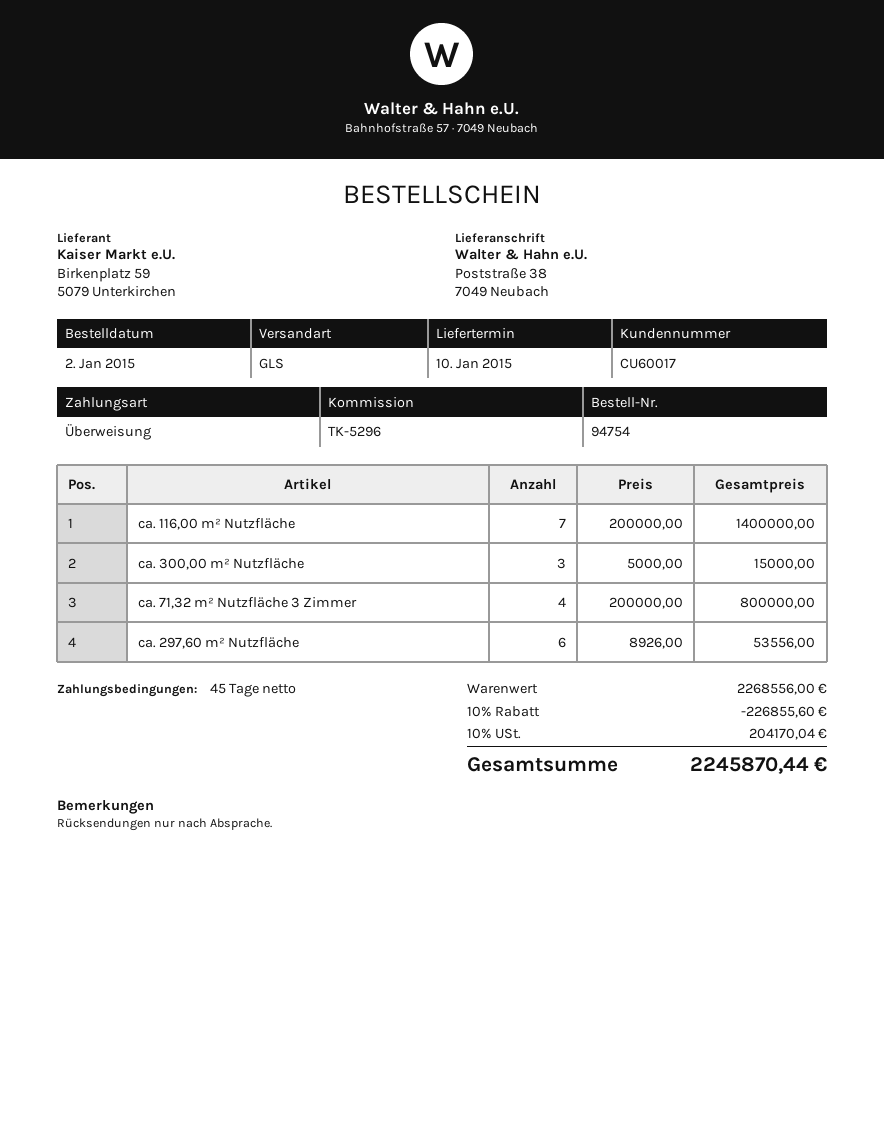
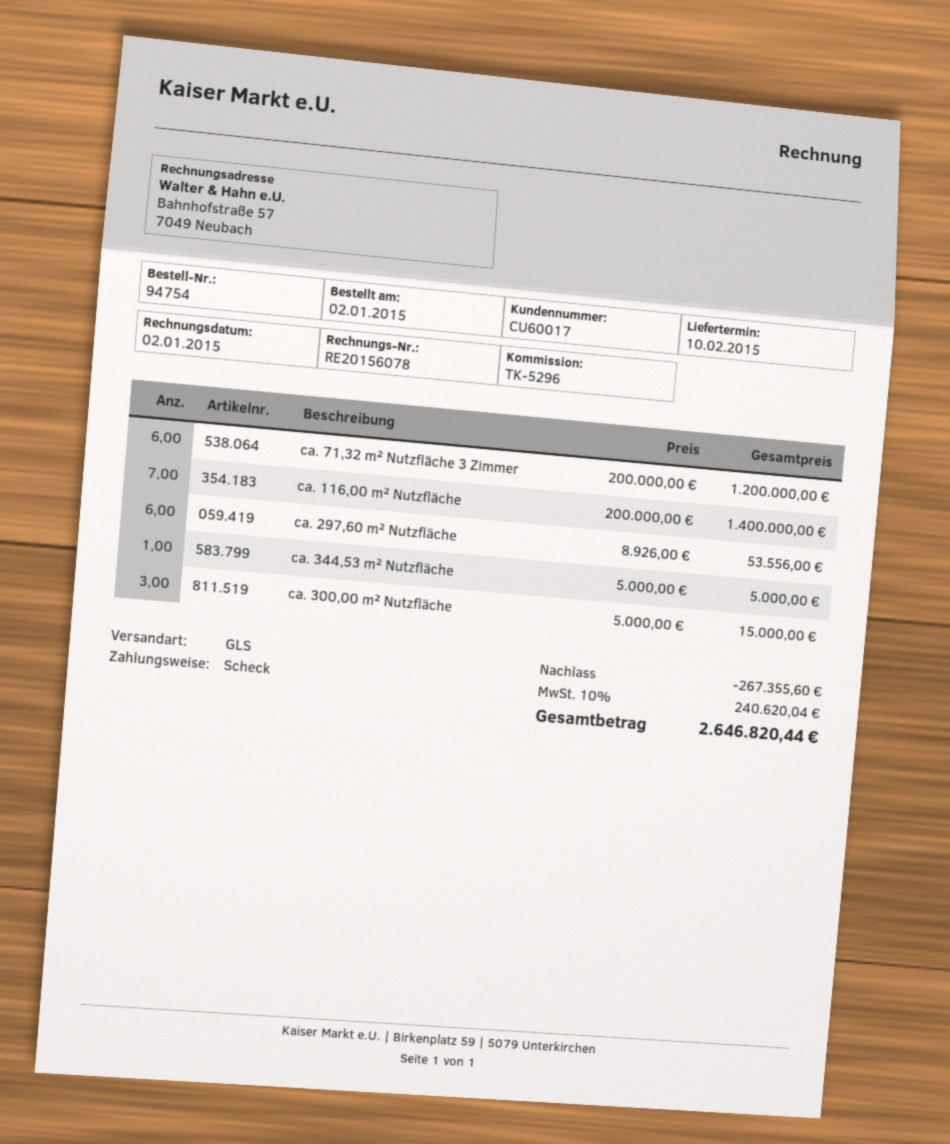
delivery date: 2015-01-10 -> 2015-02-10
payment method: bank transfer -> cheque
ca. 71,32 m² Nutzfläche 3 Zimmer: 4 x 200000.00 = 800000.00 -> 6 x 200000.00 = 1200000.00
ca. 344,53 m² Nutzfläche: none -> 1 x 5000.00 = 5000.00
discount: 226855.60 -> 267355.60
tax: 10% = 204170.04 -> 10% = 240620.04
total: 2245870.44 -> 2646820.44

